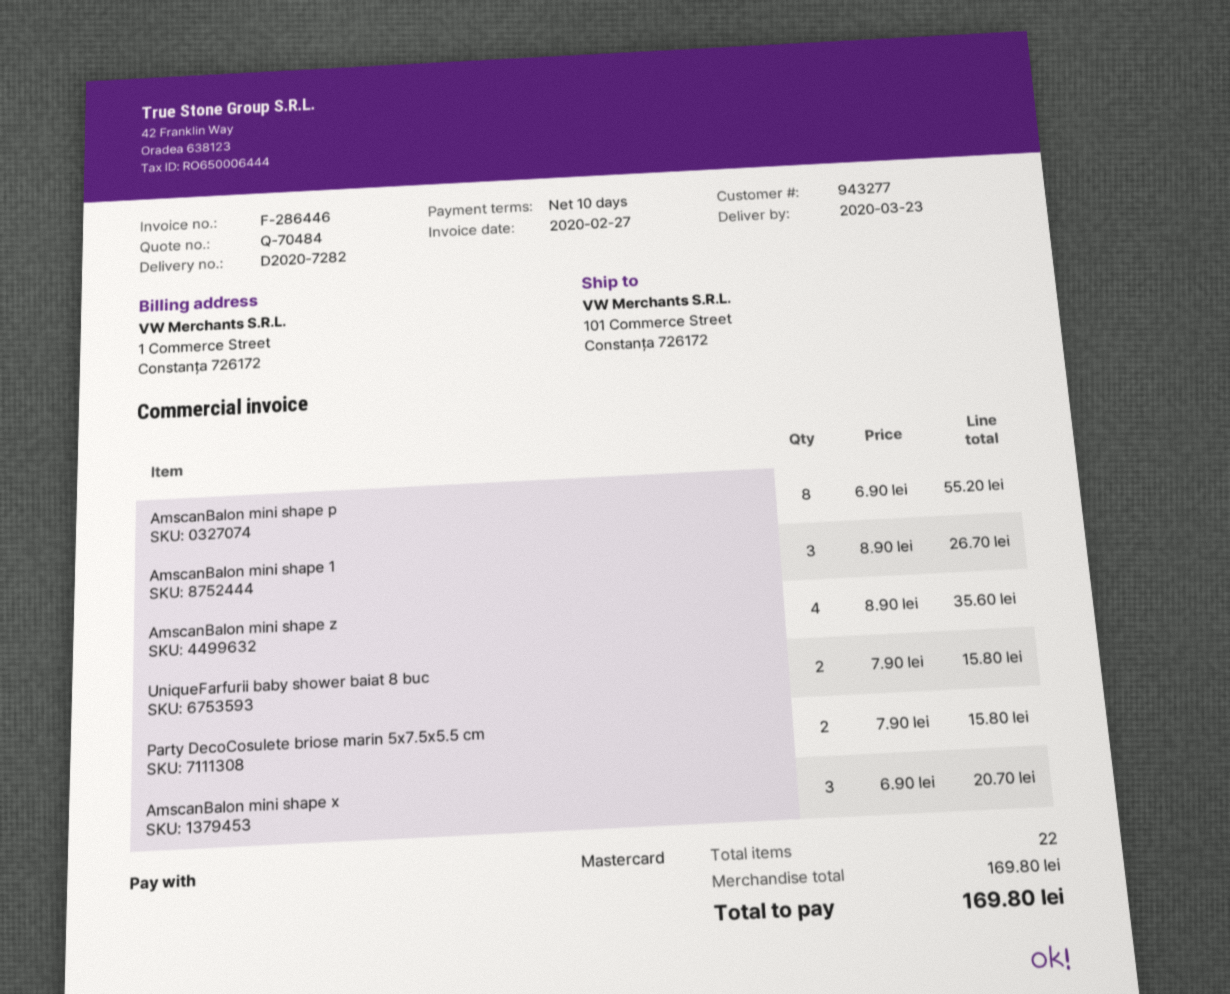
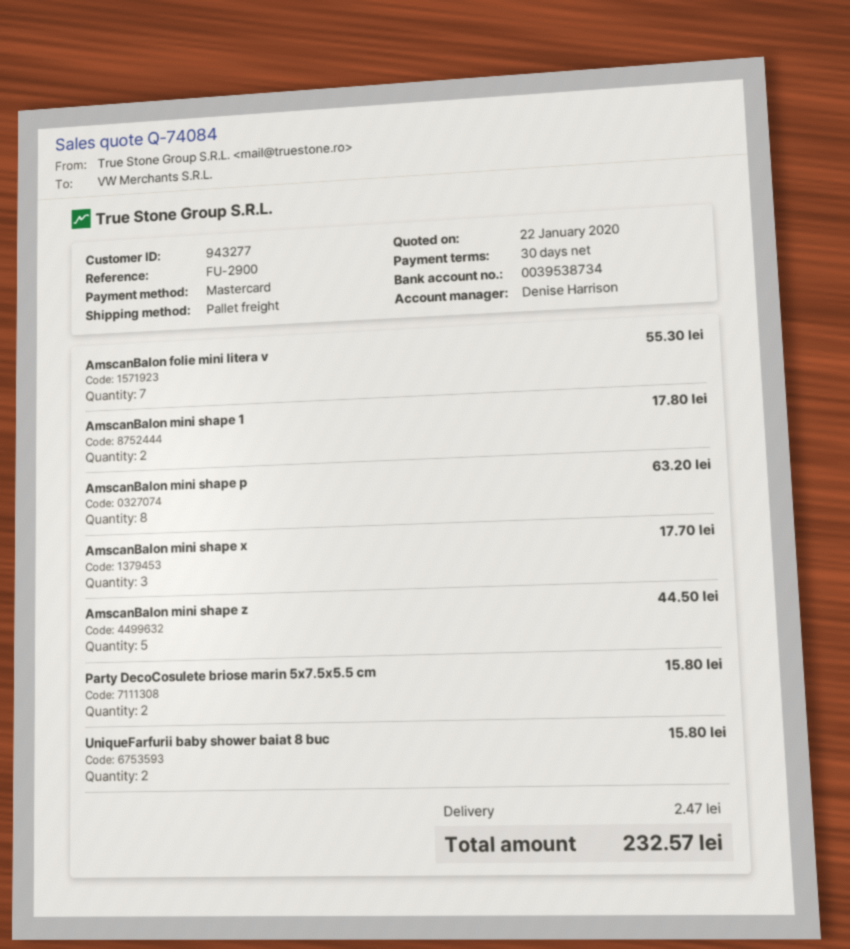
quote number: Q-70484 -> Q-74084
payment terms: 10 days -> 30 days
AmscanBalon mini shape p: 8 for 55.20 -> 8 for 63.20
AmscanBalon mini shape 1: 3 for 26.70 -> 2 for 17.80
AmscanBalon mini shape z: 4 for 35.60 -> 5 for 44.50
AmscanBalon mini shape x: 3 for 20.70 -> 3 for 17.70
AmscanBalon folie mini litera v: none -> 7 for 55.30
shipping: none -> 2.47
total: 169.80 -> 232.57

